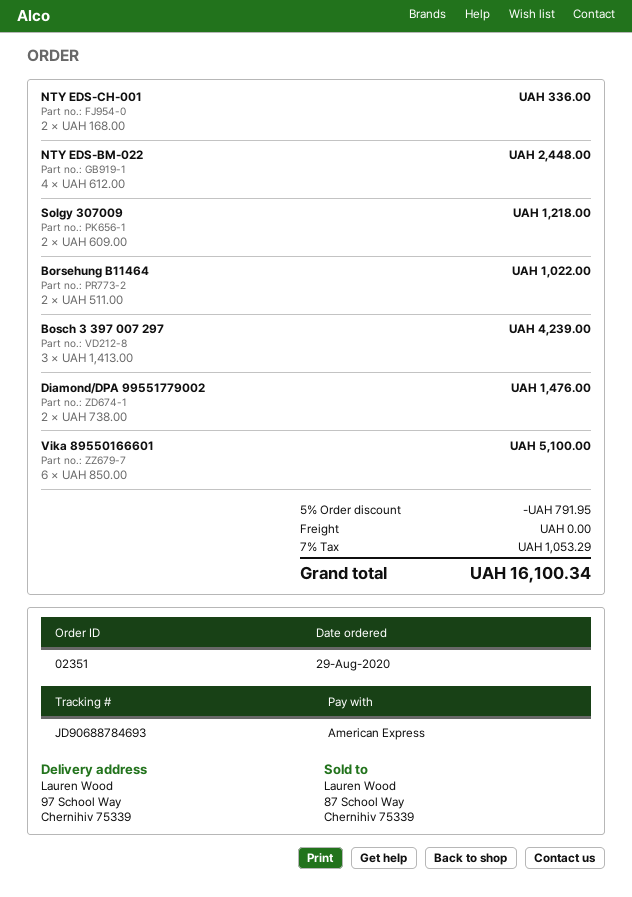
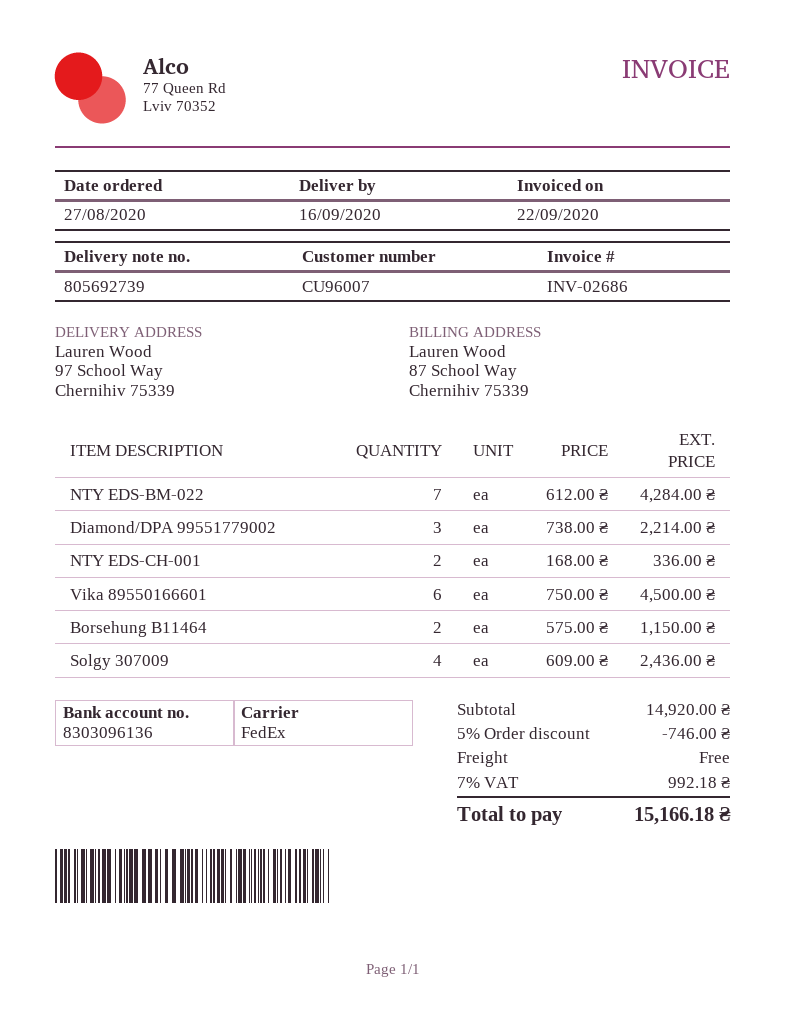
order date: 2020-08-29 -> 2020-08-27
NTY EDS-BM-022: 4 x 612.00 = 2448.00 -> 7 x 612.00 = 4284.00
Solgy 307009: 2 x 609.00 = 1218.00 -> 4 x 609.00 = 2436.00
Borsehung B11464: 2 x 511.00 = 1022.00 -> 2 x 575.00 = 1150.00
Bosch 3 397 007 297: 3 x 1413.00 = 4239.00 -> none
Diamond/DPA 99551779002: 2 x 738.00 = 1476.00 -> 3 x 738.00 = 2214.00
Vika 89550166601: 6 x 850.00 = 5100.00 -> 6 x 750.00 = 4500.00
discount: 5% = 791.95 -> 5% = 746.00
tax: 7% = 1053.29 -> 7% = 992.18
total: 16100.34 -> 15166.18

